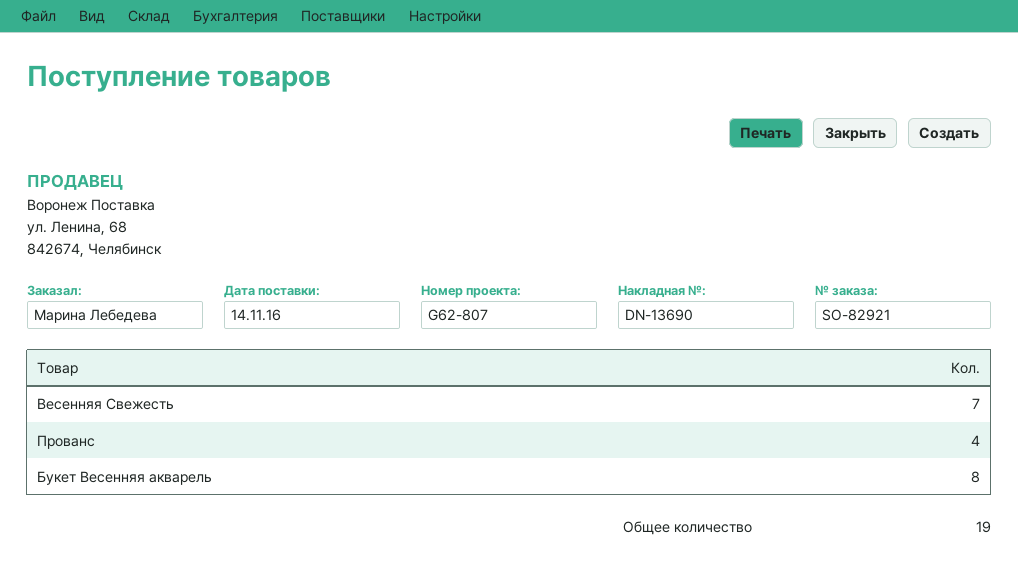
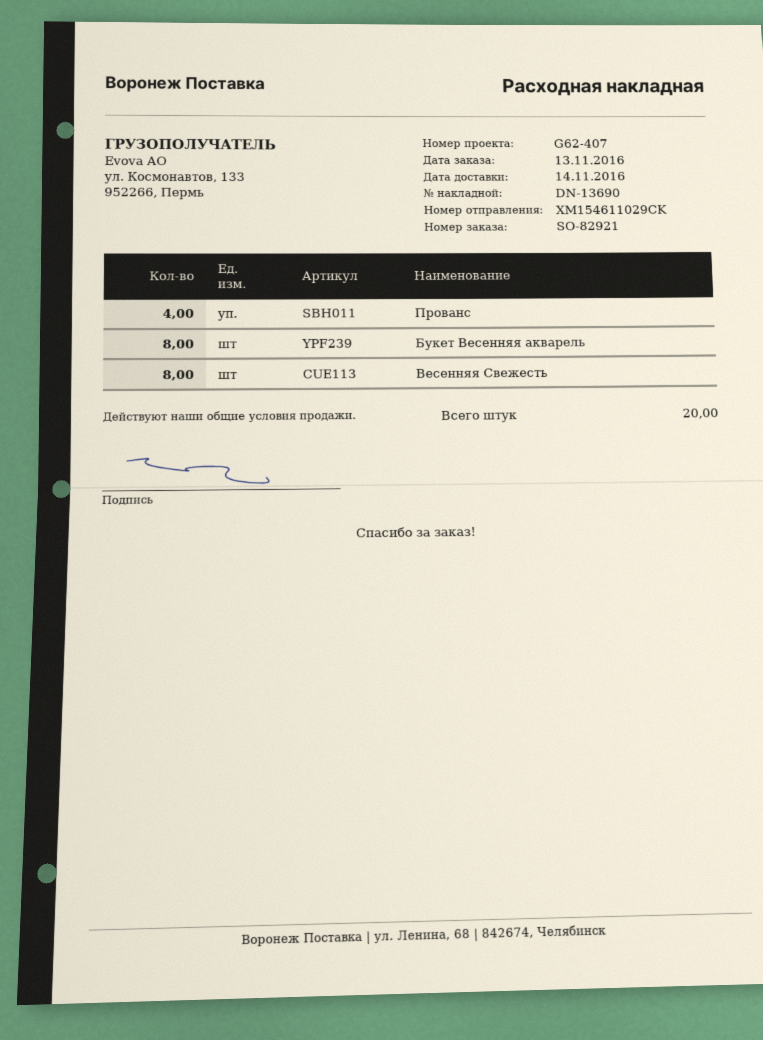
reference: G62-807 -> G62-407
Весенняя Свежесть: 7 -> 8
total quantity: 19 -> 20

